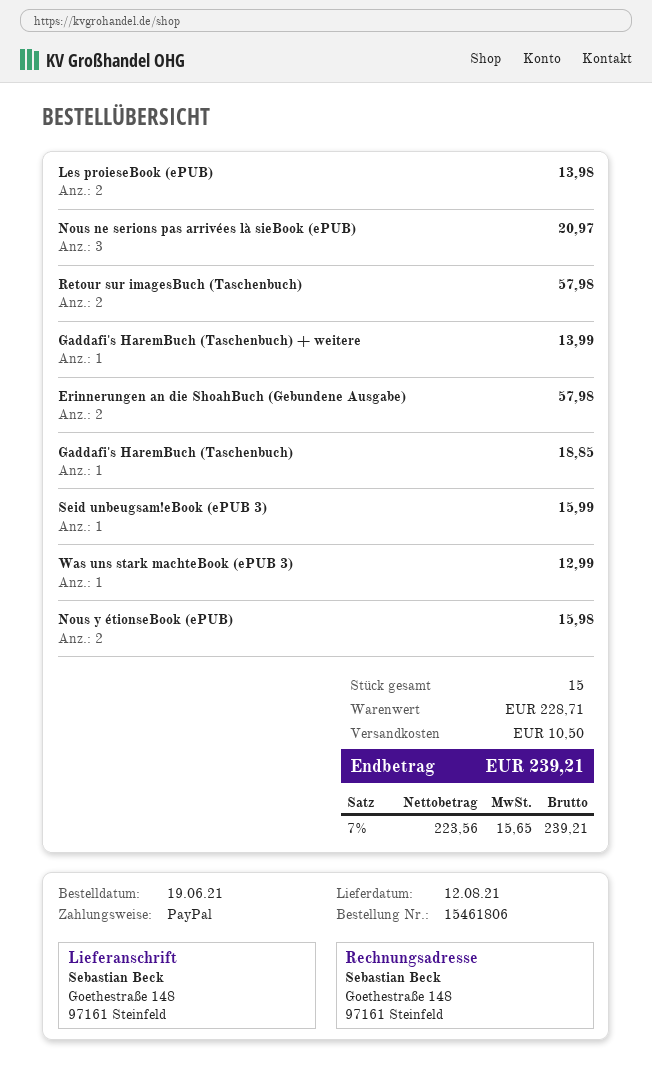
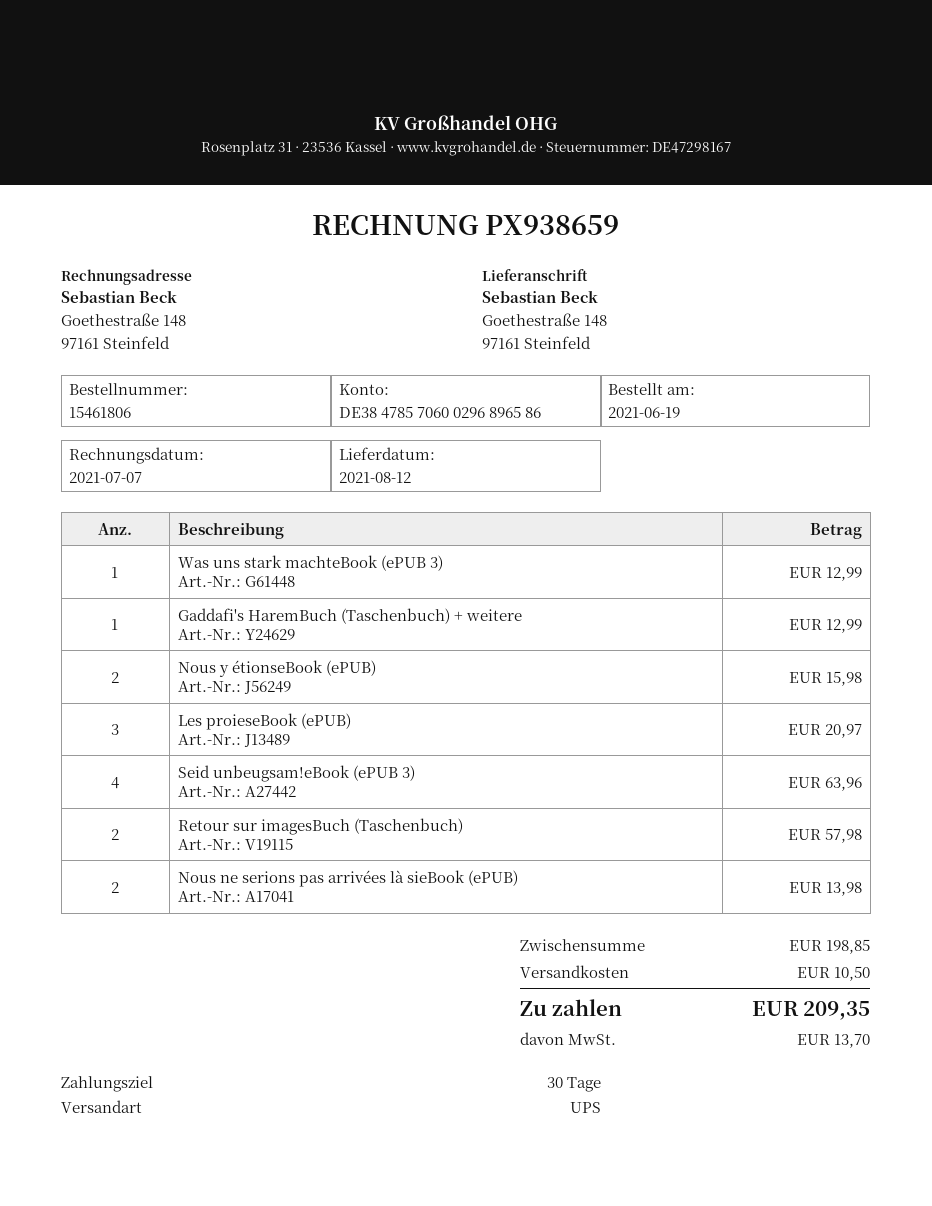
Les proieseBook (ePUB): 2 for 13.98 -> 3 for 20.97
Nous ne serions pas arrivées là sieBook (ePUB): 3 for 20.97 -> 2 for 13.98
Gaddafi's HaremBuch (Taschenbuch) + weitere: 1 for 13.99 -> 1 for 12.99
Erinnerungen an die ShoahBuch (Gebundene Ausgabe): 2 for 57.98 -> none
Gaddafi's HaremBuch (Taschenbuch): 1 for 18.85 -> none
Seid unbeugsam!eBook (ePUB 3): 1 for 15.99 -> 4 for 63.96
subtotal: 228.71 -> 198.85
tax: 15.65 -> 13.70
total: 239.21 -> 209.35

